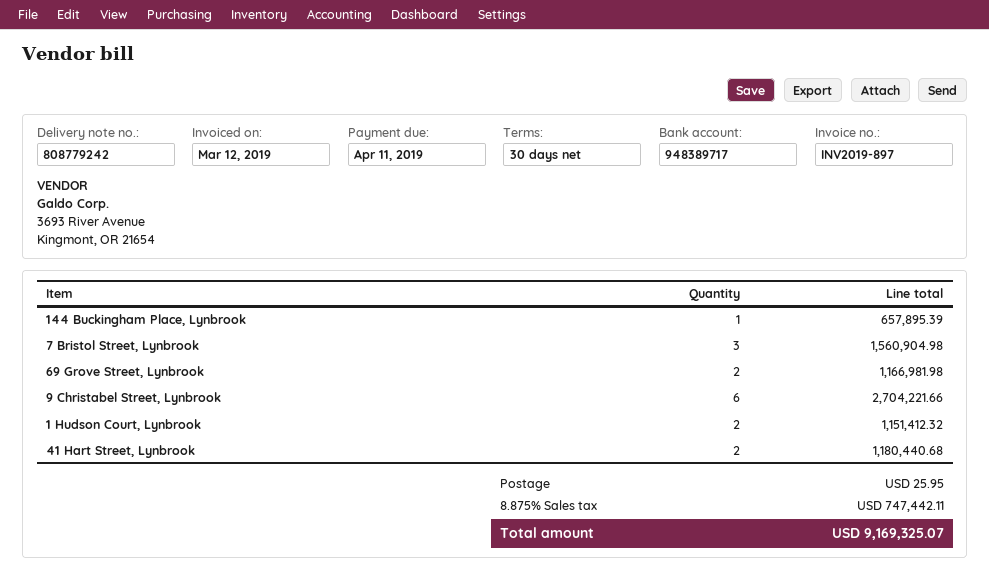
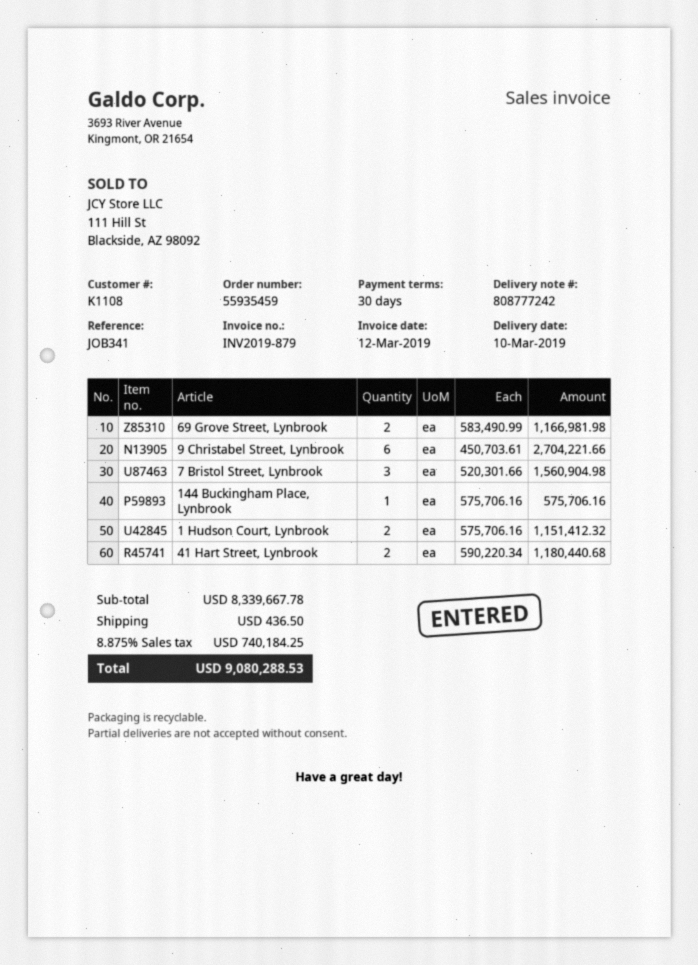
delivery note number: 808779242 -> 808777242
invoice number: INV2019-897 -> INV2019-879
144 Buckingham Place, Lynbrook: 1 for 657895.39 -> 1 for 575706.16
shipping: 25.95 -> 436.50
tax: 8.875% = 747442.11 -> 8.875% = 740184.25
total: 9169325.07 -> 9080288.53

